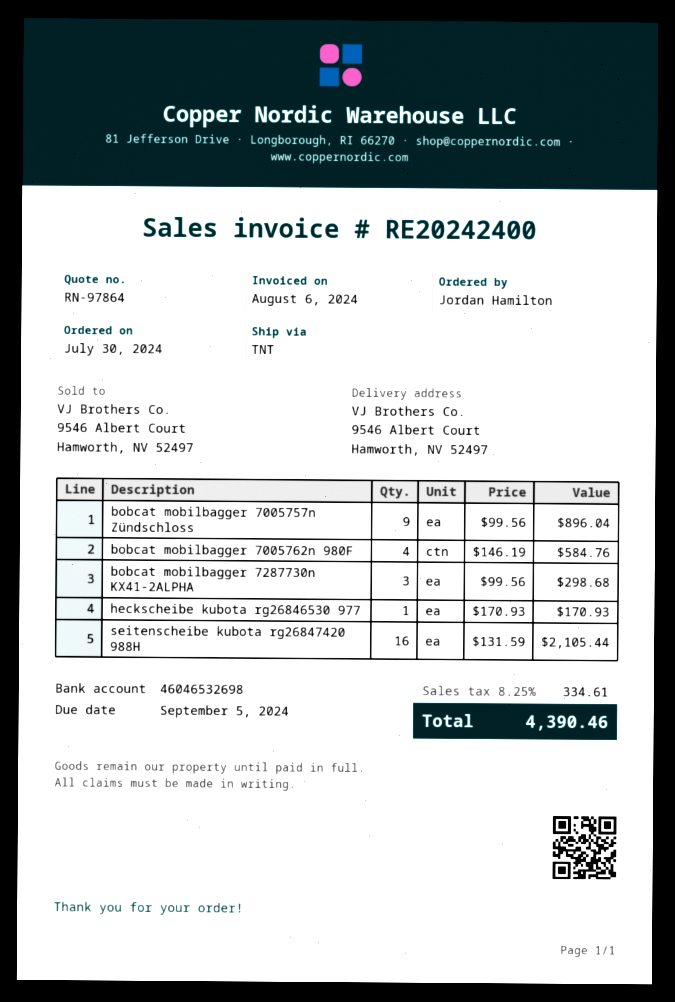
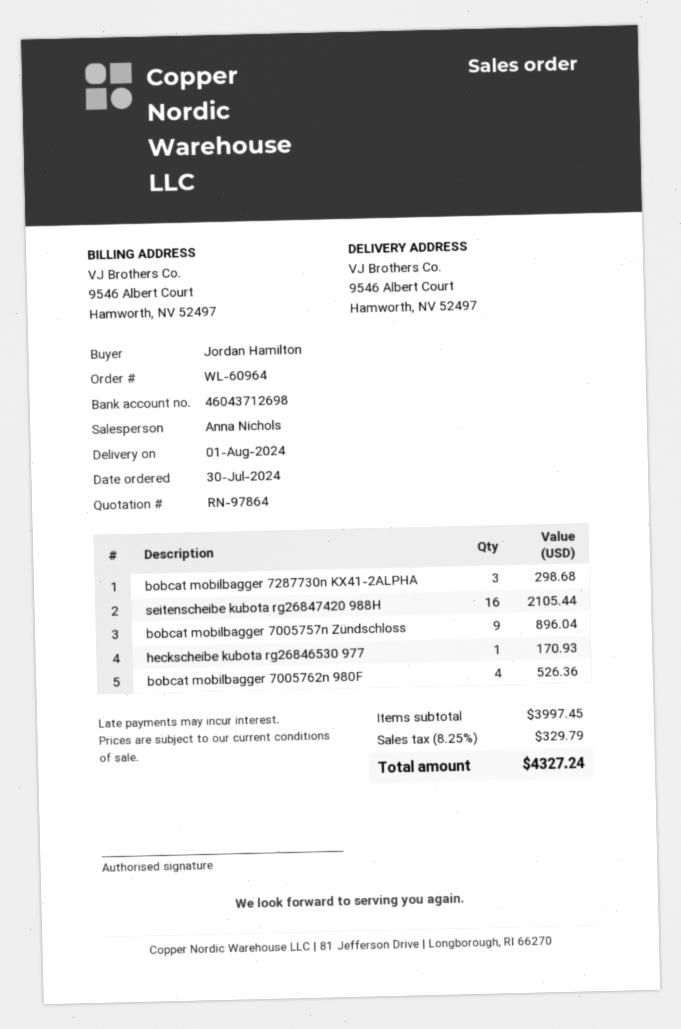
bank account: 46046532698 -> 46043712698
bobcat mobilbagger 7005762n 980F: 4 for 584.76 -> 4 for 526.36
tax: 8.25% = 334.61 -> 8.25% = 329.79
total: 4390.46 -> 4327.24

